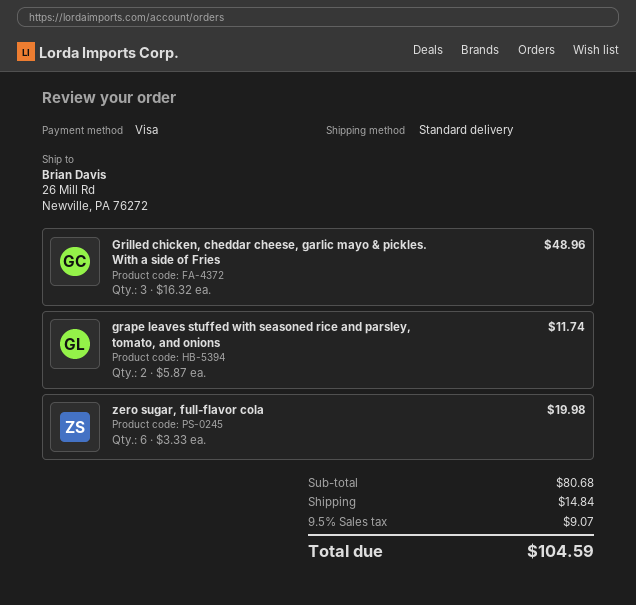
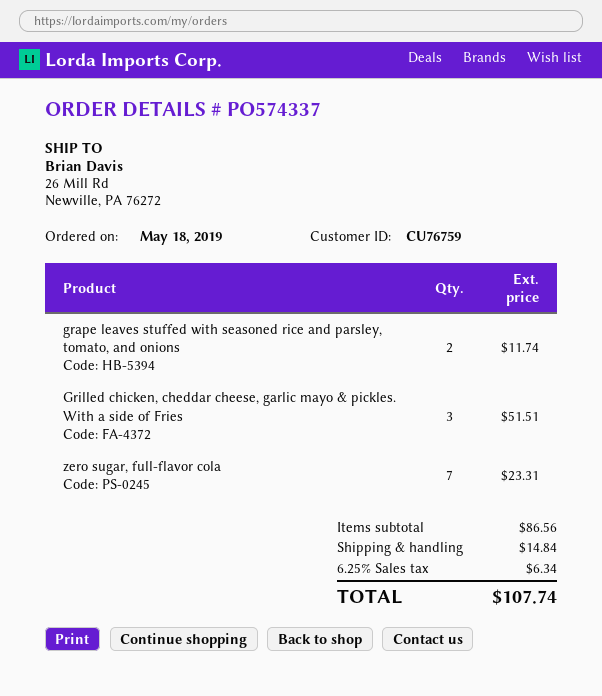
Grilled chicken, cheddar cheese, garlic mayo & pickles. With a side of Fries: 3 for 48.96 -> 3 for 51.51
zero sugar, full-flavor cola: 6 for 19.98 -> 7 for 23.31
subtotal: 80.68 -> 86.56
tax: 9.5% = 9.07 -> 6.25% = 6.34
total: 104.59 -> 107.74

